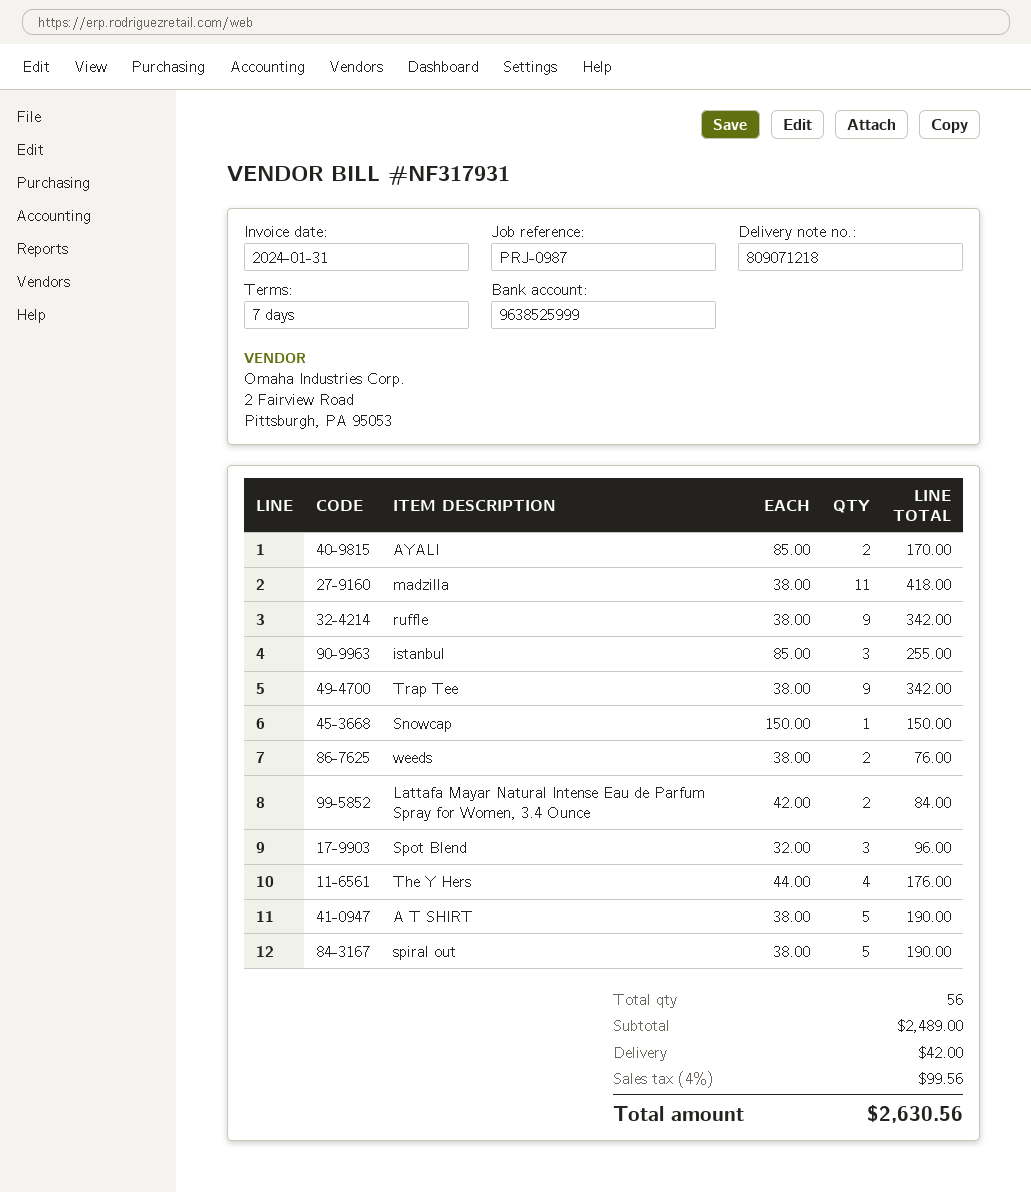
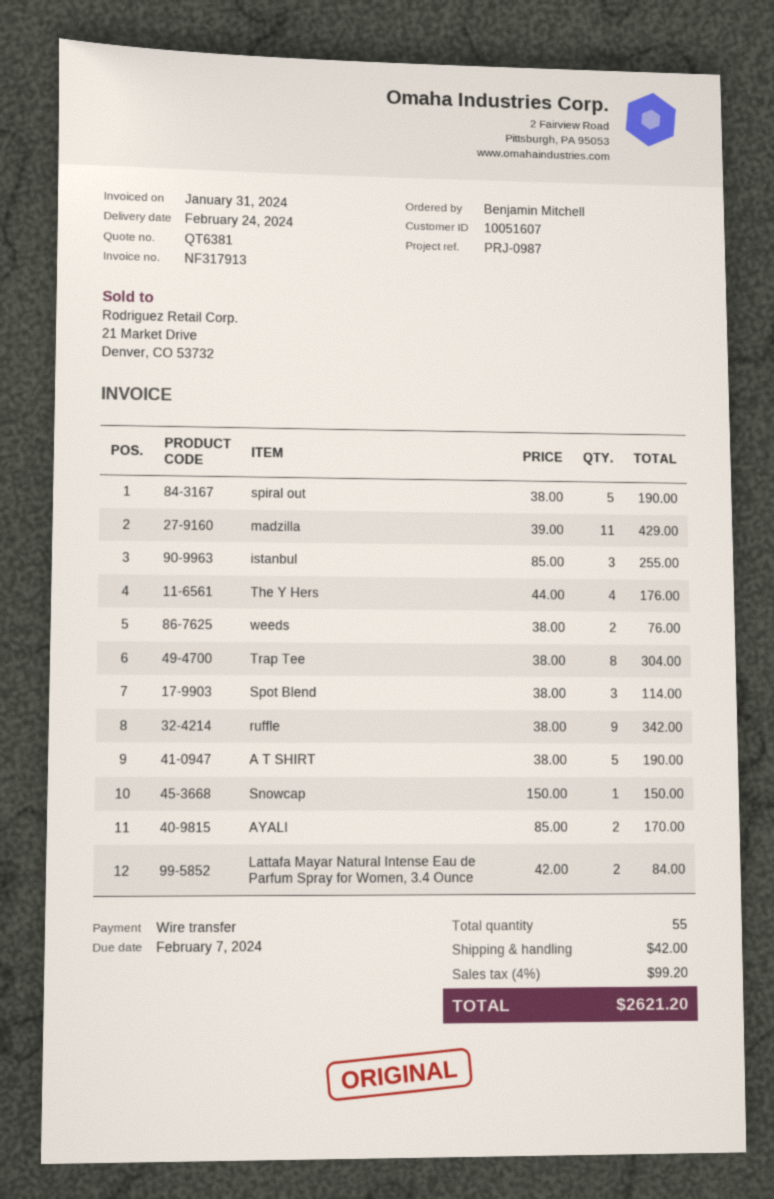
invoice number: NF317931 -> NF317913
madzilla: 11 x 38.00 = 418.00 -> 11 x 39.00 = 429.00
Trap Tee: 9 x 38.00 = 342.00 -> 8 x 38.00 = 304.00
Spot Blend: 3 x 32.00 = 96.00 -> 3 x 38.00 = 114.00
total quantity: 56 -> 55
tax: 4% = 99.56 -> 4% = 99.20
total: 2630.56 -> 2621.20

